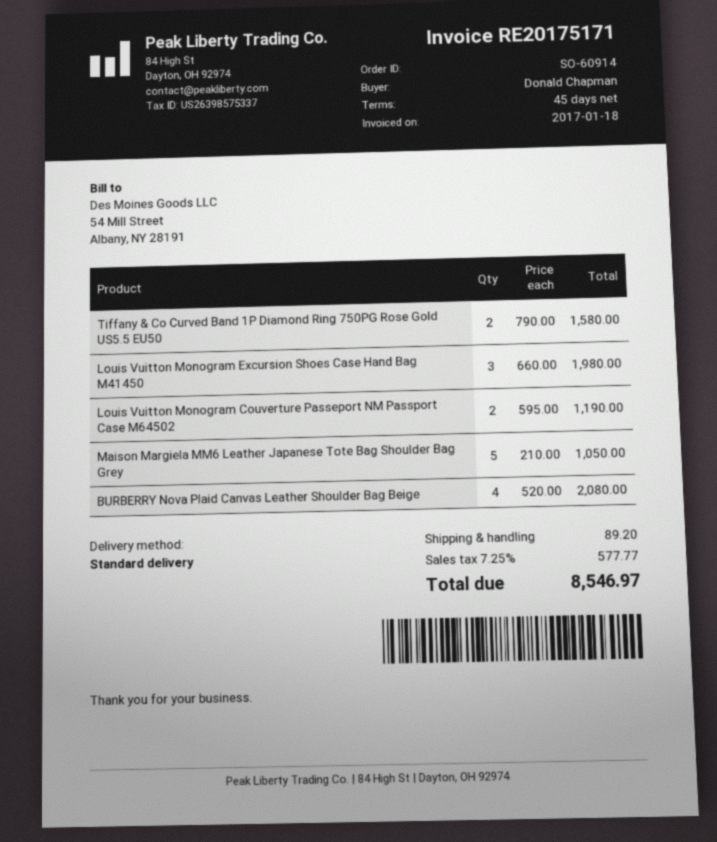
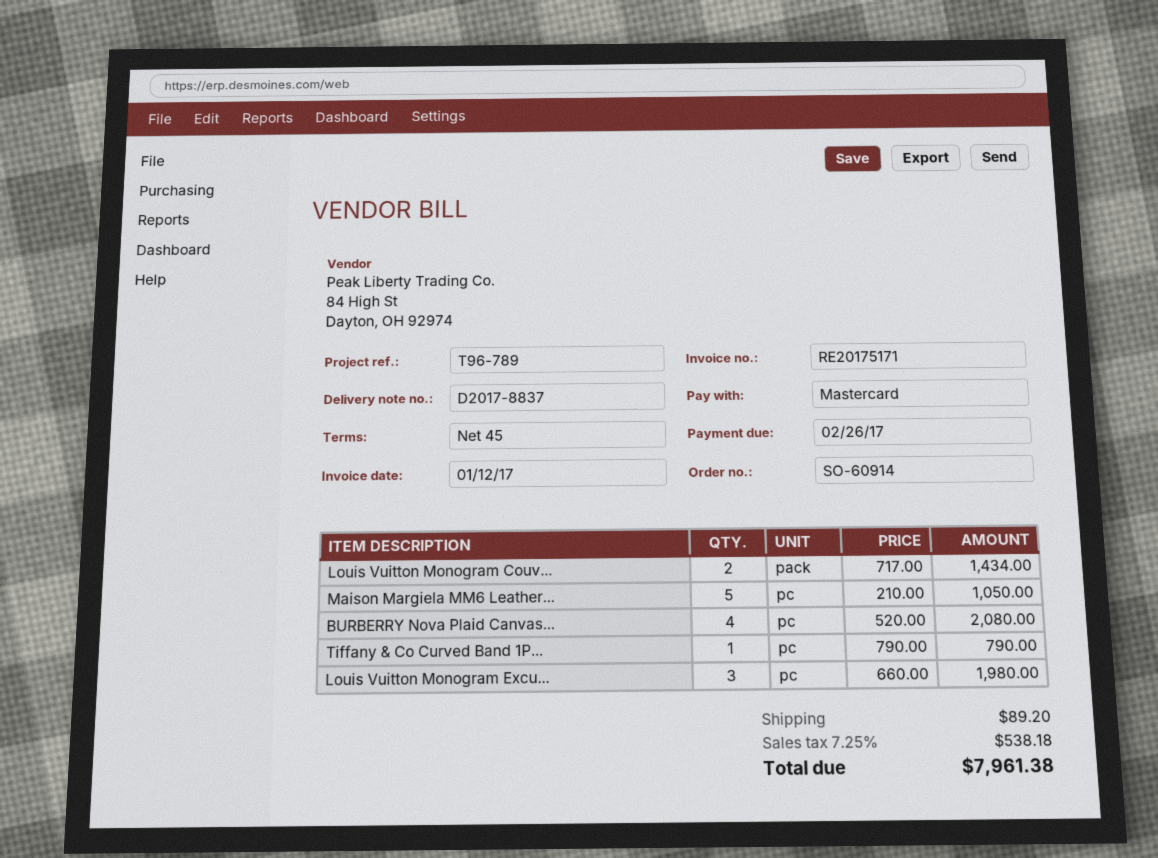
invoice date: 2017-01-18 -> 2017-01-12
Tiffany & Co Curved Band 1P Diamond Ring 750PG Rose Gold US5.5 EU50: 2 x 790.00 = 1580.00 -> 1 x 790.00 = 790.00
Louis Vuitton Monogram Couverture Passeport NM Passport Case M64502: 2 x 595.00 = 1190.00 -> 2 x 717.00 = 1434.00
tax: 7.25% = 577.77 -> 7.25% = 538.18
total: 8546.97 -> 7961.38

